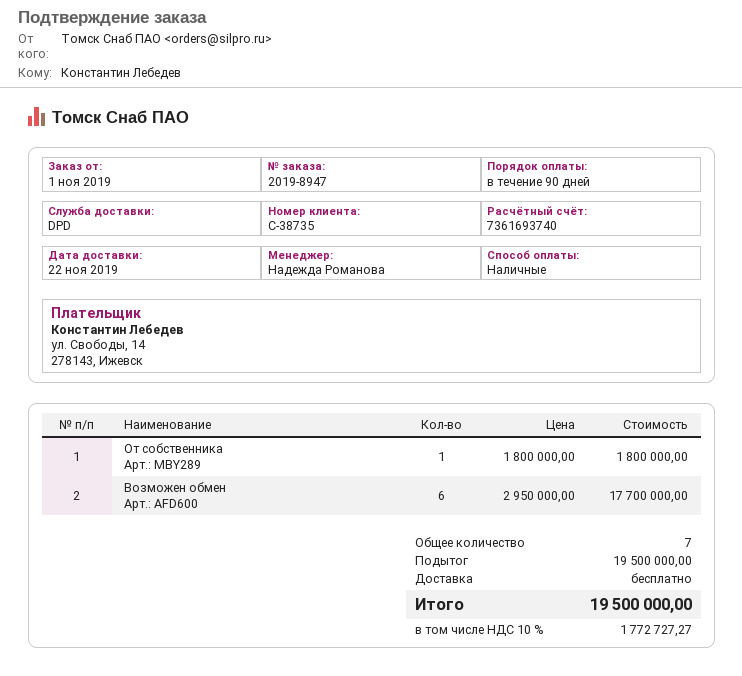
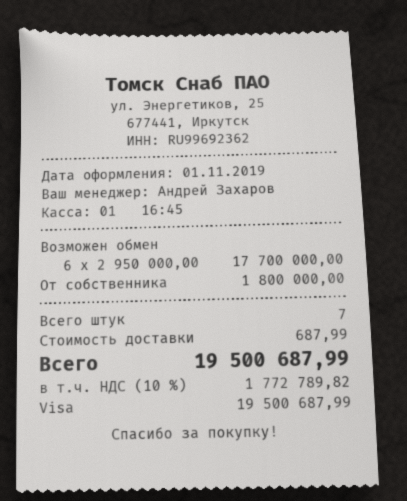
sales rep: Надежда Романова -> Андрей Захаров
payment method: cash -> Visa
shipping: 0.00 -> 687.99
tax: 10% = 1772727.27 -> 10% = 1772789.82
total: 19500000.00 -> 19500687.99

